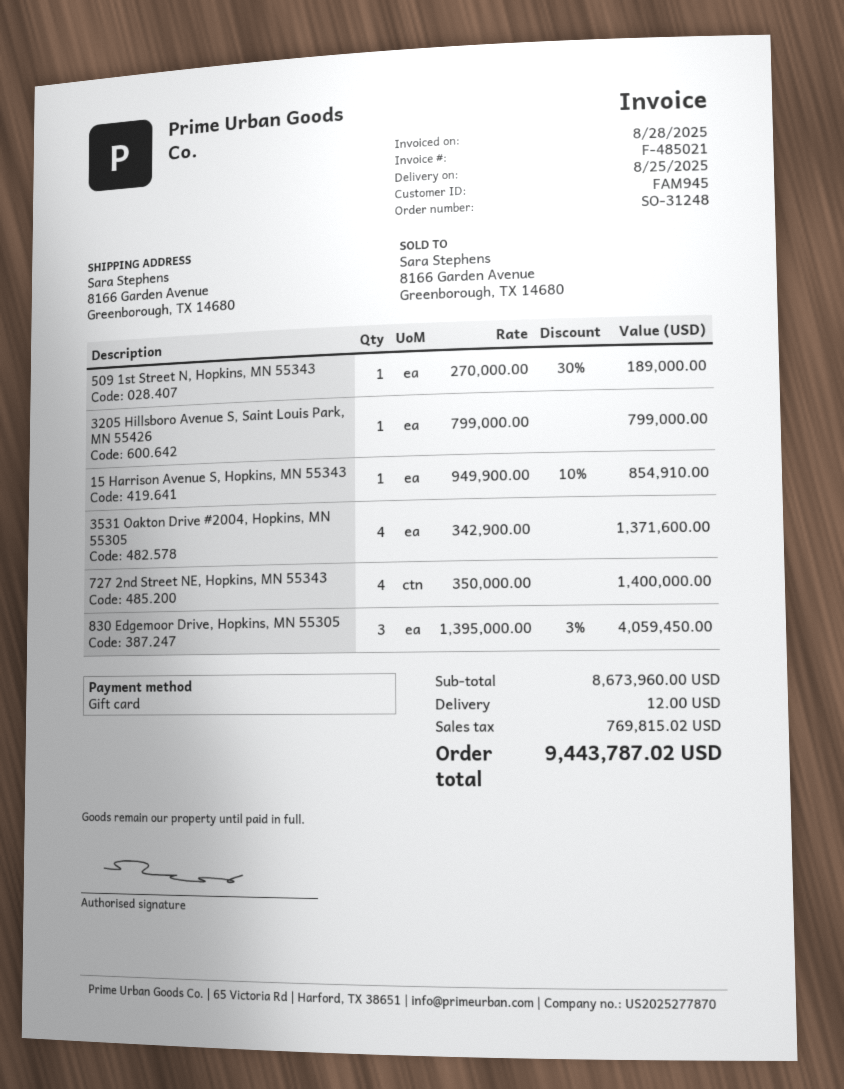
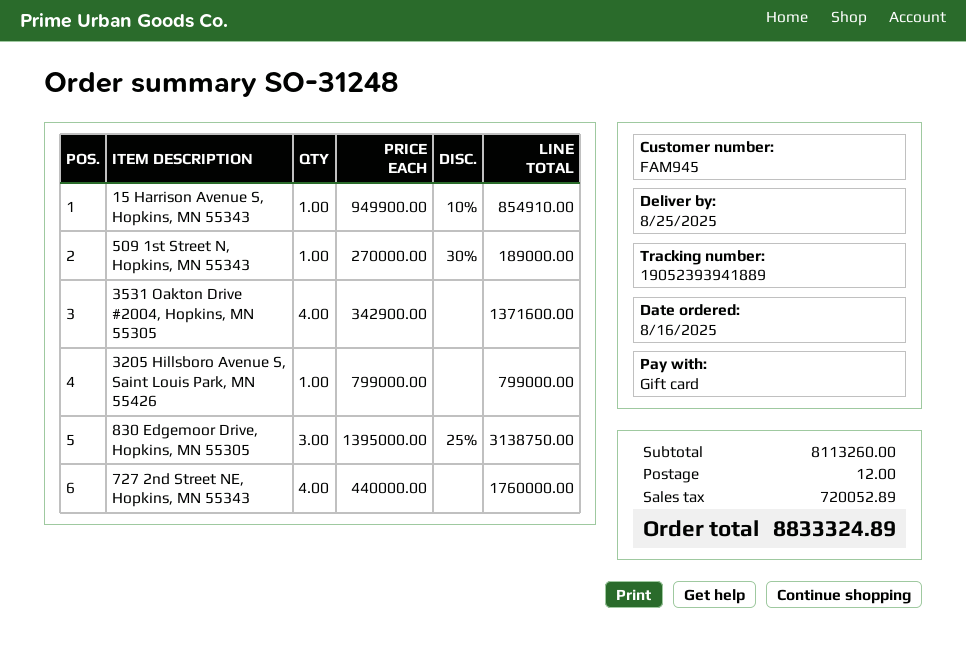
727 2nd Street NE, Hopkins, MN 55343: 4 x 350000.00 = 1400000.00 -> 4 x 440000.00 = 1760000.00
830 Edgemoor Drive, Hopkins, MN 55305: 3 x 1395000.00 - 3% = 4059450.00 -> 3 x 1395000.00 - 25% = 3138750.00
subtotal: 8673960.00 -> 8113260.00
tax: 769815.02 -> 720052.89
total: 9443787.02 -> 8833324.89

